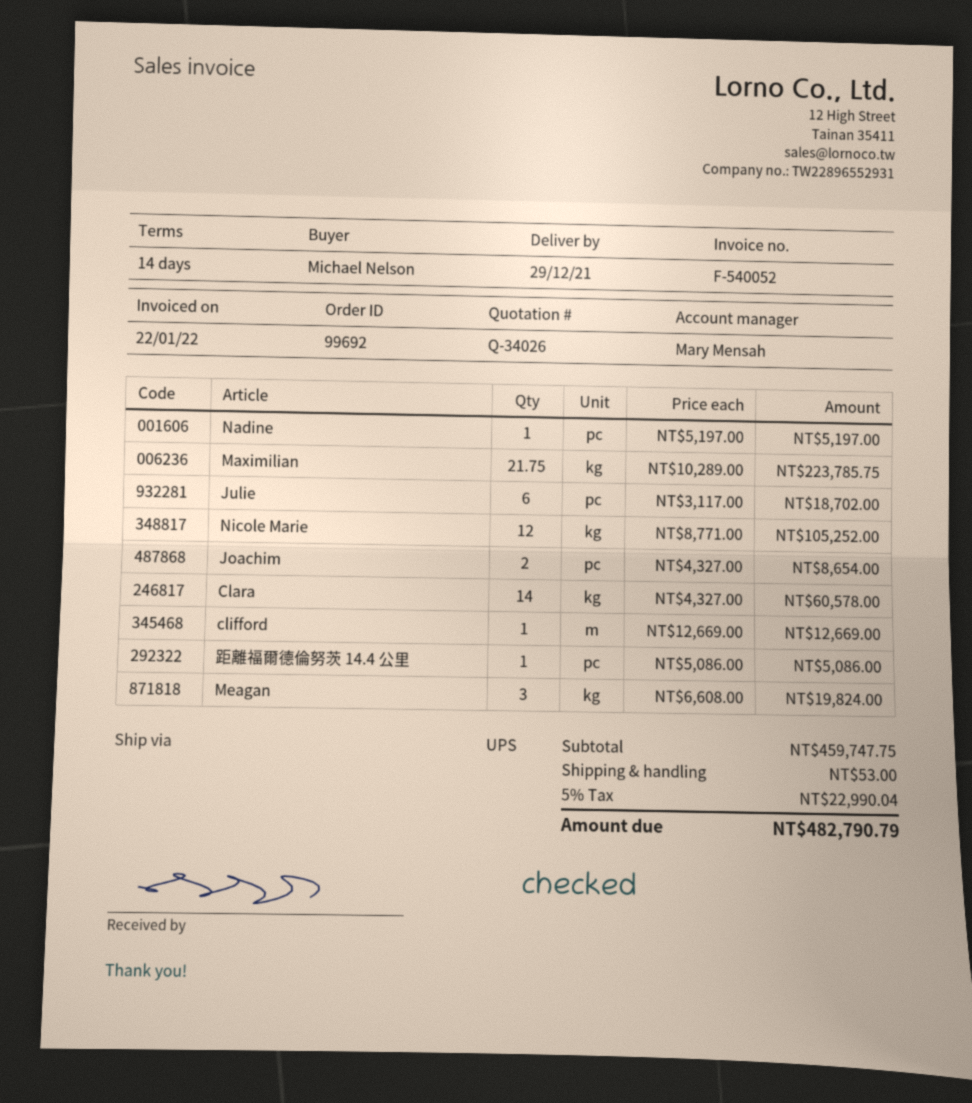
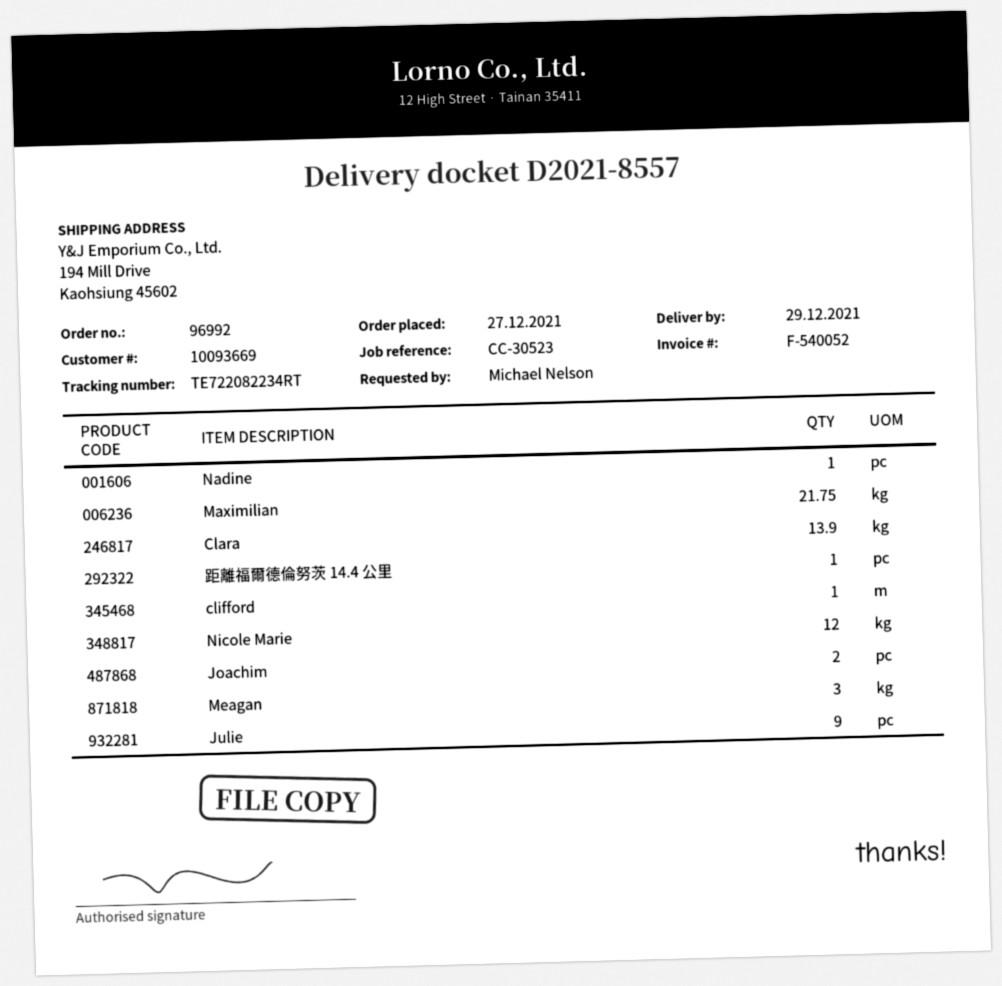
order number: 99692 -> 96992
Julie: 6 -> 9
Clara: 14 -> 13.9

